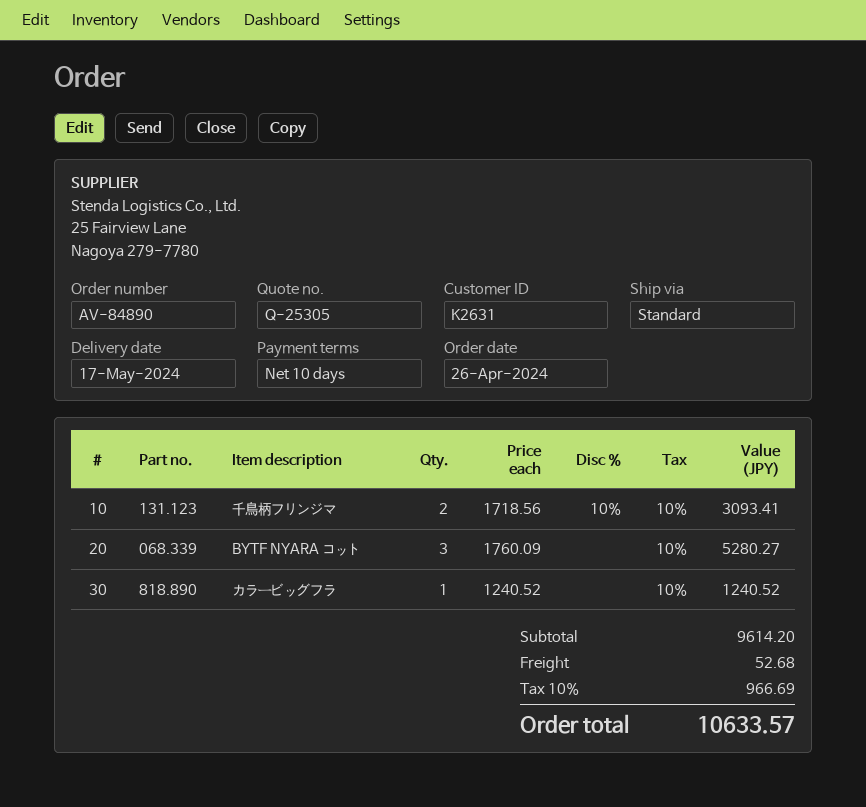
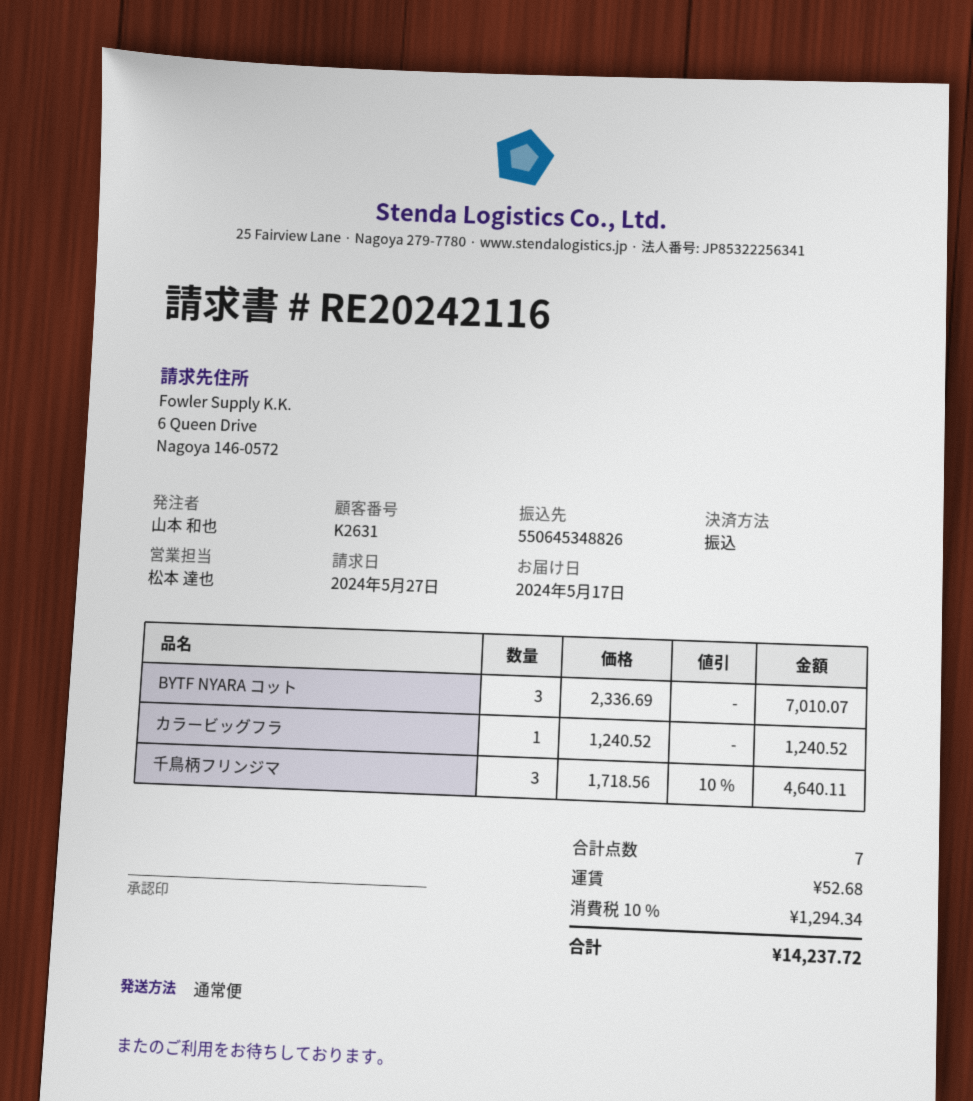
千鳥柄フリンジマ: 2 x 1718.56 - 10% = 3093.41 -> 3 x 1718.56 - 10% = 4640.11
BYTF NYARA コット: 3 x 1760.09 = 5280.27 -> 3 x 2336.69 = 7010.07
tax: 10% = 966.69 -> 10% = 1294.34
total: 10633.57 -> 14237.72

